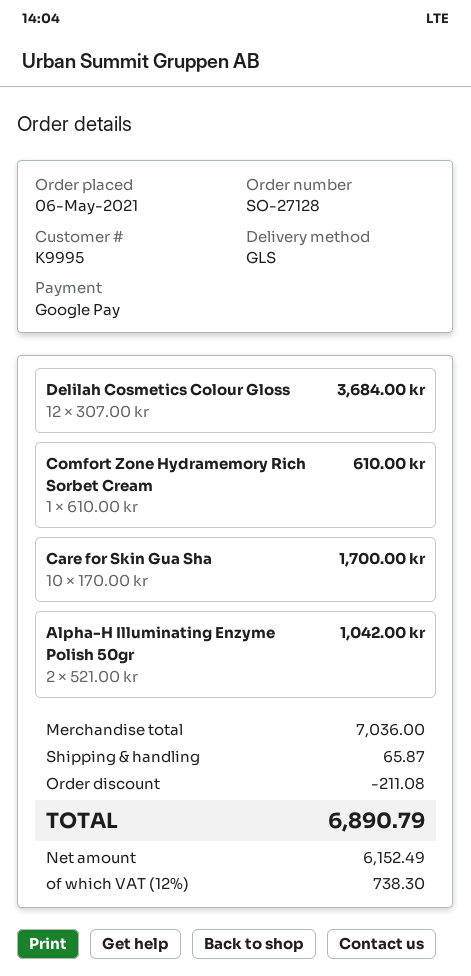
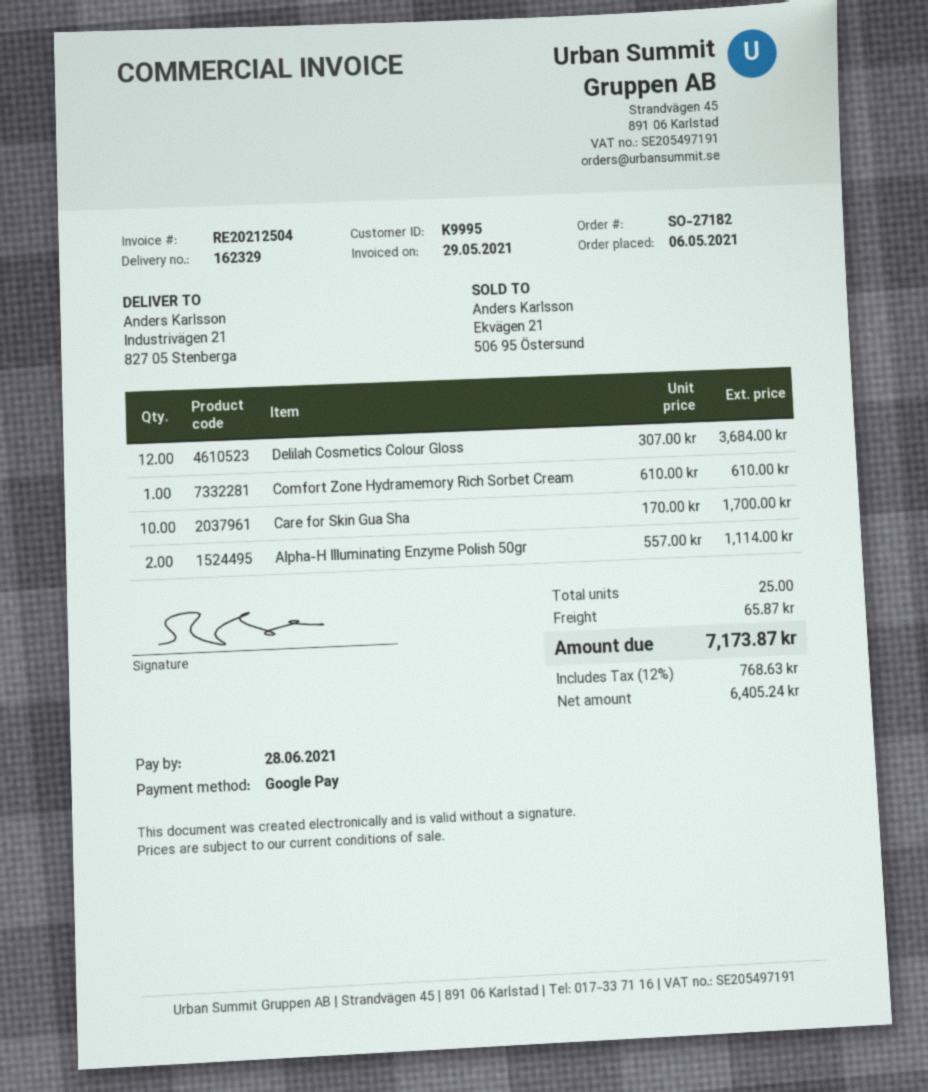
order number: SO-27128 -> SO-27182
Alpha-H Illuminating Enzyme Polish 50gr: 2 x 521.00 = 1042.00 -> 2 x 557.00 = 1114.00
discount: 211.08 -> none
net: 6152.49 -> 6405.24
tax: 12% = 738.30 -> 12% = 768.63
total: 6890.79 -> 7173.87

